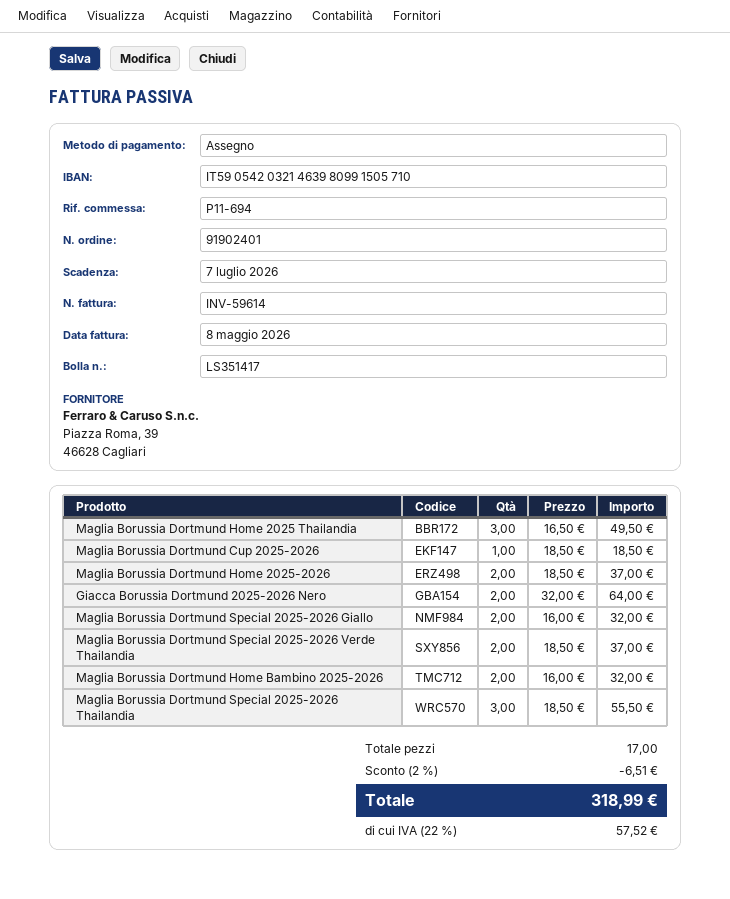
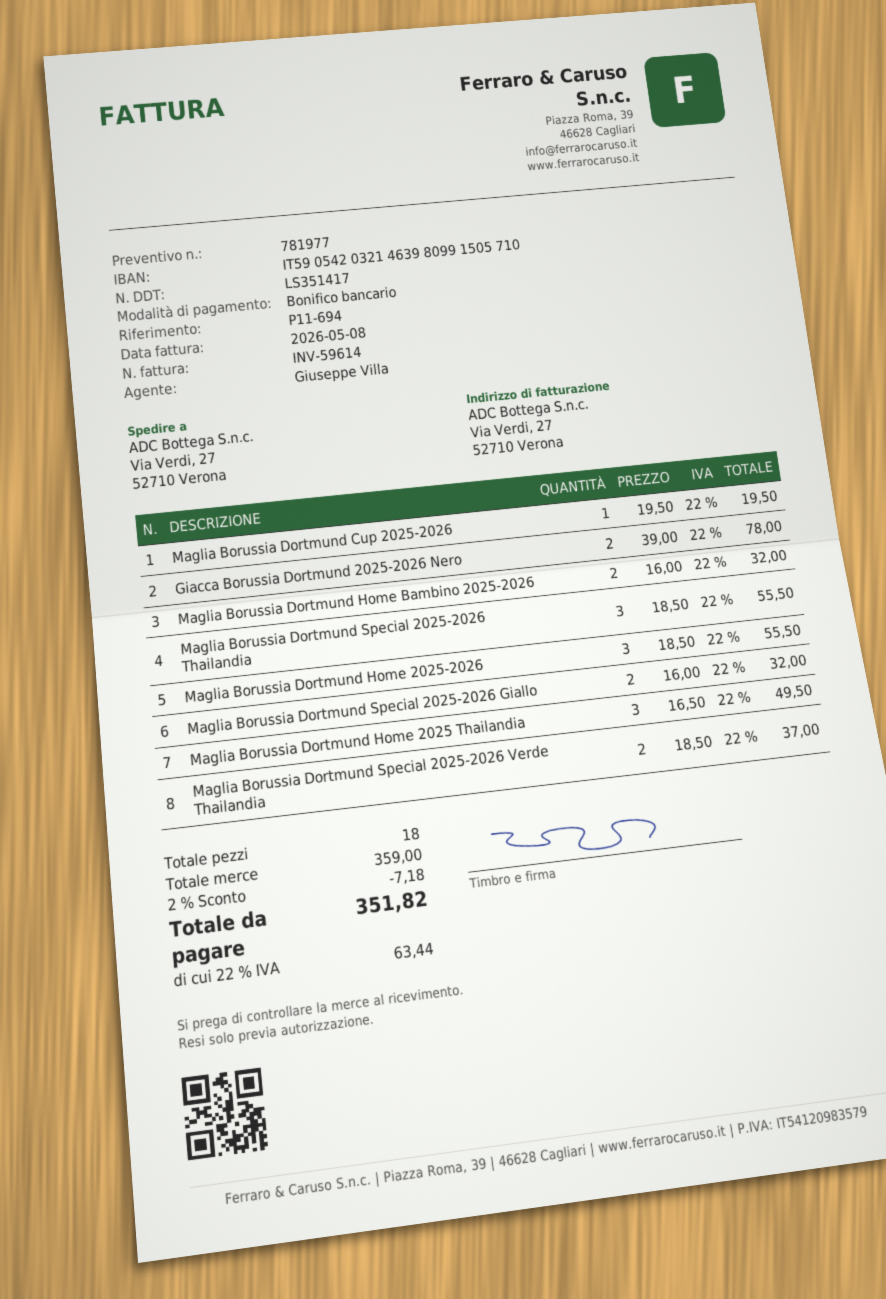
payment method: cheque -> bank transfer
Maglia Borussia Dortmund Cup 2025-2026: 1 x 18.50 = 18.50 -> 1 x 19.50 = 19.50
Maglia Borussia Dortmund Home 2025-2026: 2 x 18.50 = 37.00 -> 3 x 18.50 = 55.50
Giacca Borussia Dortmund 2025-2026 Nero: 2 x 32.00 = 64.00 -> 2 x 39.00 = 78.00
total quantity: 17 -> 18
discount: 2% = 6.51 -> 2% = 7.18
tax: 22% = 57.52 -> 22% = 63.44
total: 318.99 -> 351.82

